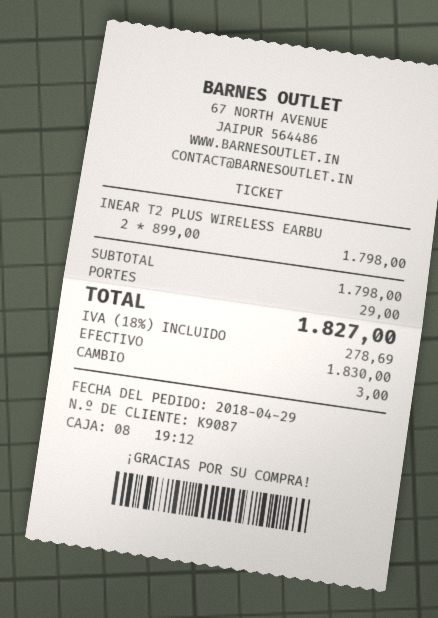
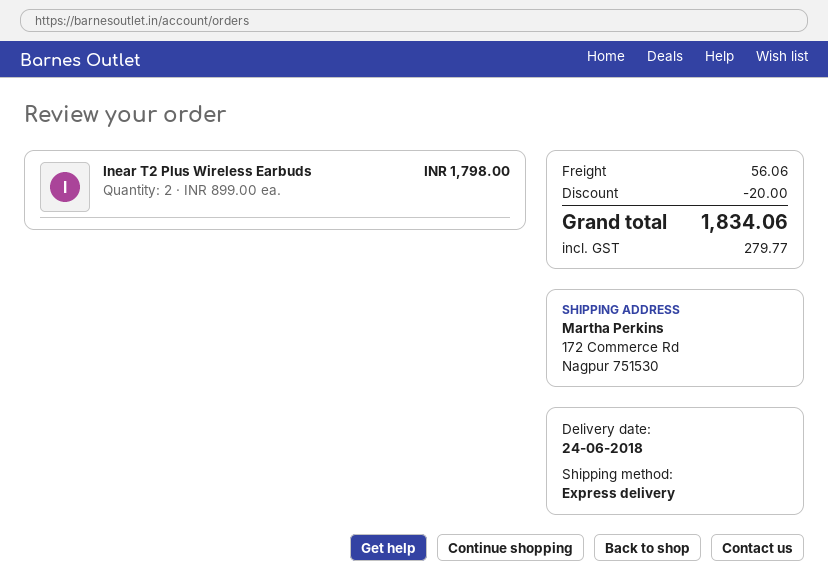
discount: none -> 20.00
shipping: 29.00 -> 56.06
tax: 278.69 -> 279.77
total: 1827.00 -> 1834.06

